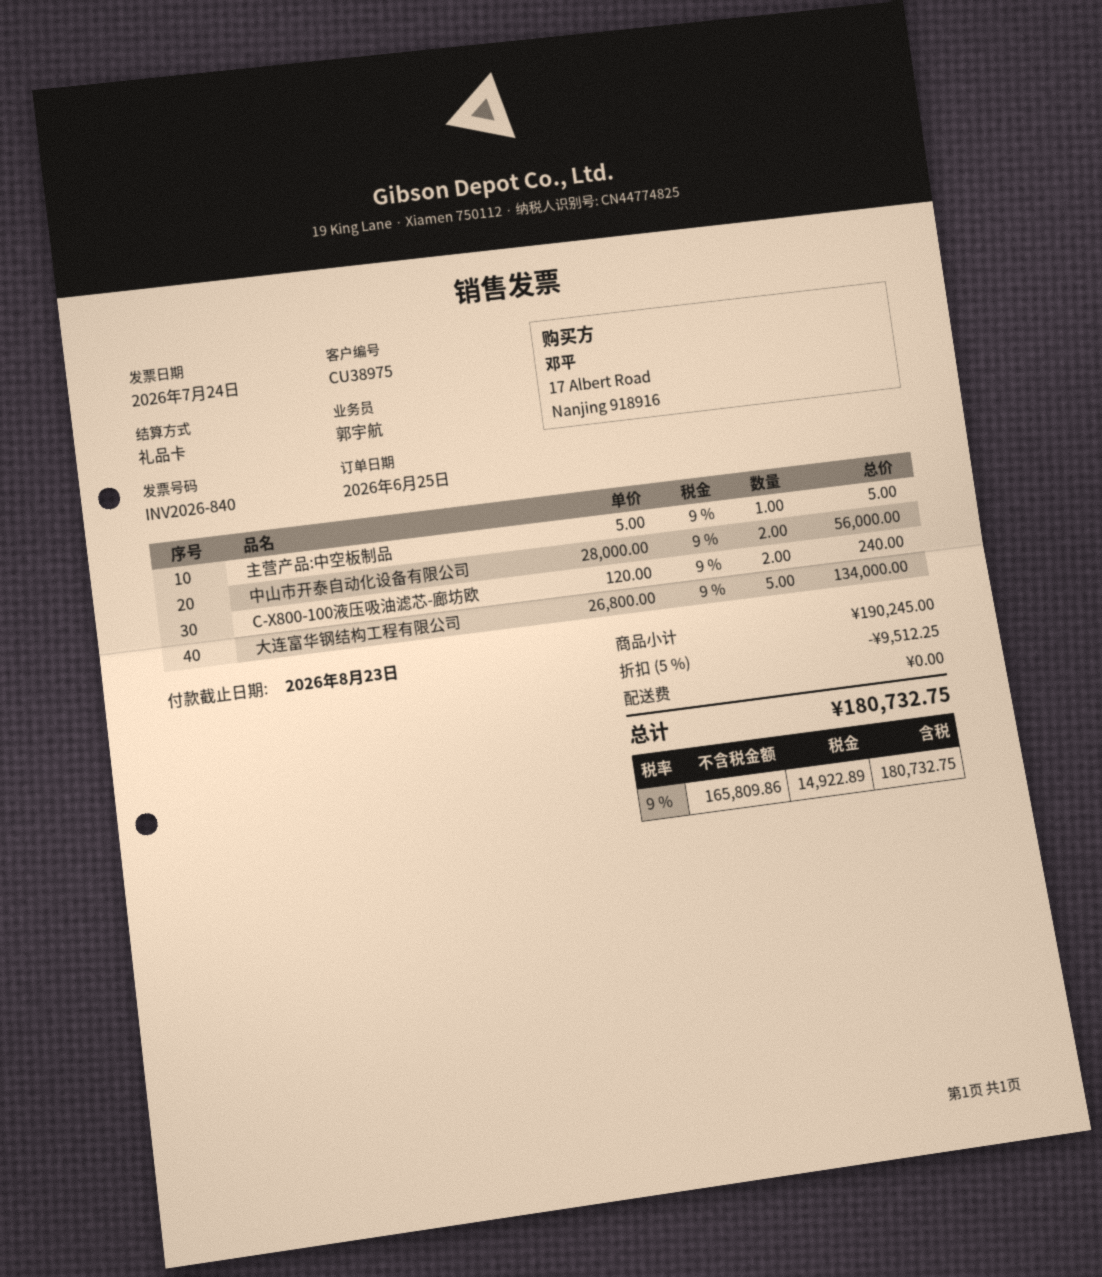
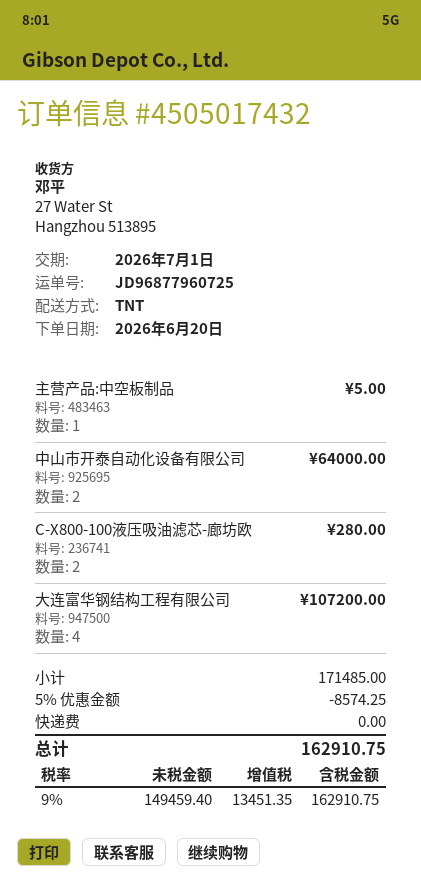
order date: 2026-06-25 -> 2026-06-20
中山市开泰自动化设备有限公司: 2 for 56000.00 -> 2 for 64000.00
C-X800-100液压吸油滤芯-廊坊欧: 2 for 240.00 -> 2 for 280.00
大连富华钢结构工程有限公司: 5 for 134000.00 -> 4 for 107200.00
subtotal: 190245.00 -> 171485.00
discount: 5% = 9512.25 -> 5% = 8574.25
net: 165809.86 -> 149459.40
tax: 9% = 14922.89 -> 9% = 13451.35
total: 180732.75 -> 162910.75

